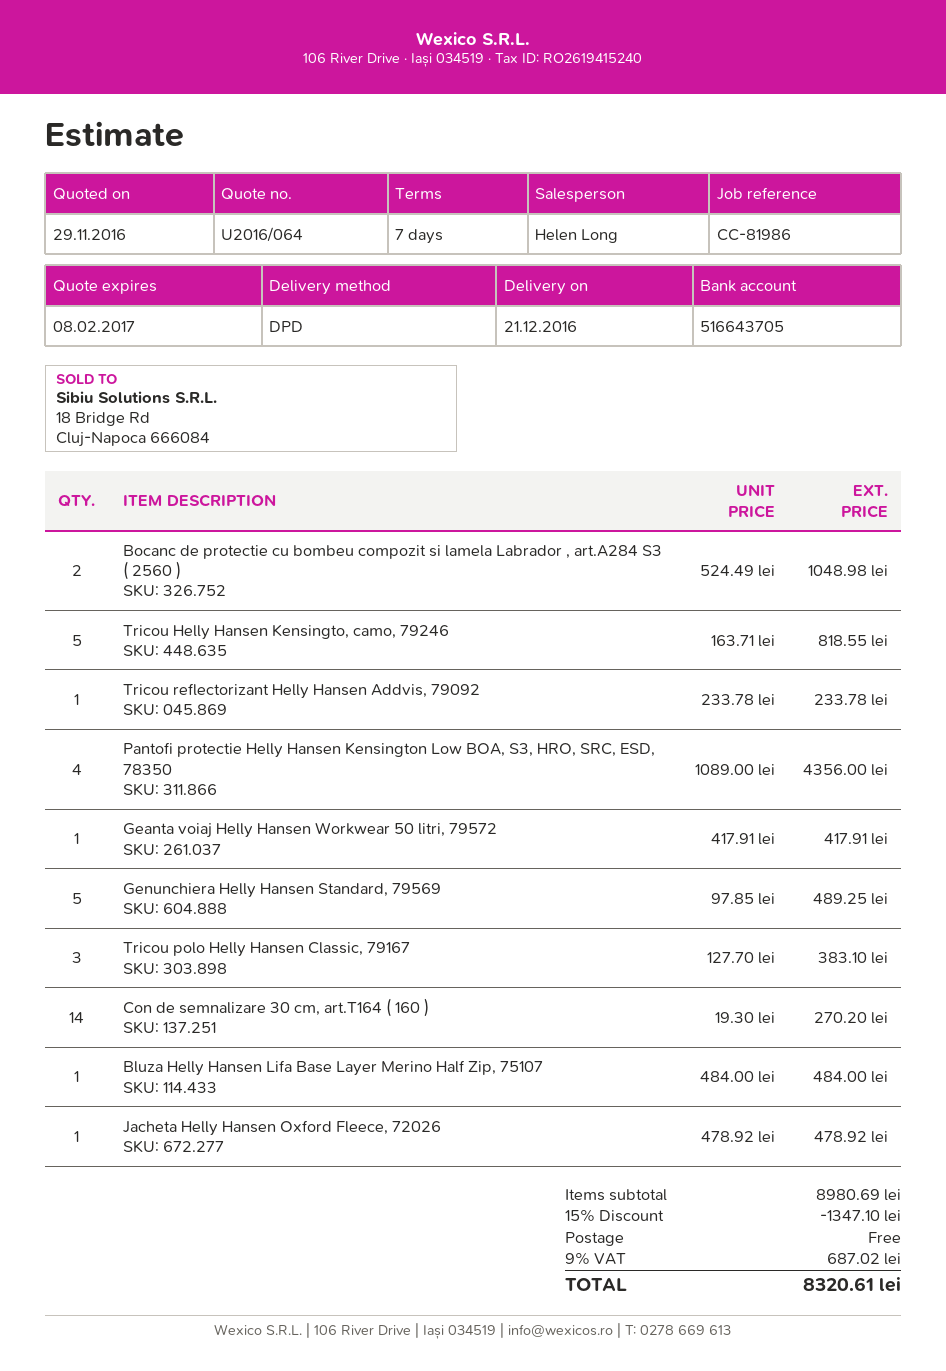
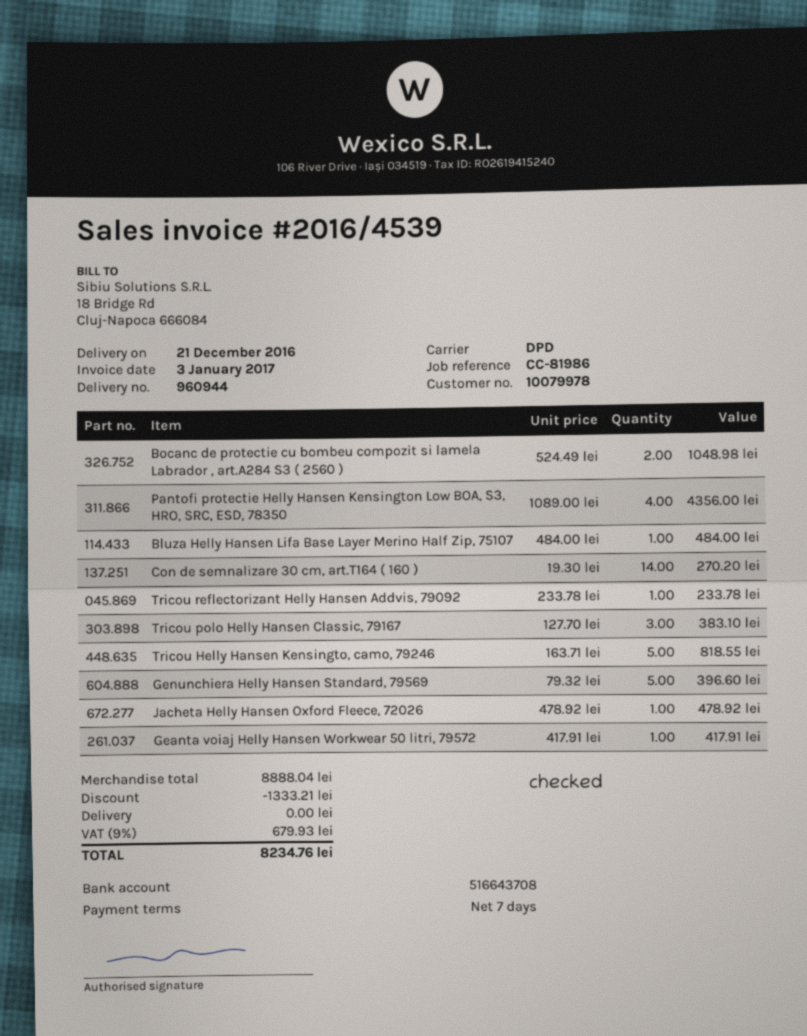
bank account: 516643705 -> 516643708
Genunchiera Helly Hansen Standard, 79569: 5 x 97.85 = 489.25 -> 5 x 79.32 = 396.60
subtotal: 8980.69 -> 8888.04
discount: 1347.10 -> 1333.21
tax: 9% = 687.02 -> 9% = 679.93
total: 8320.61 -> 8234.76

